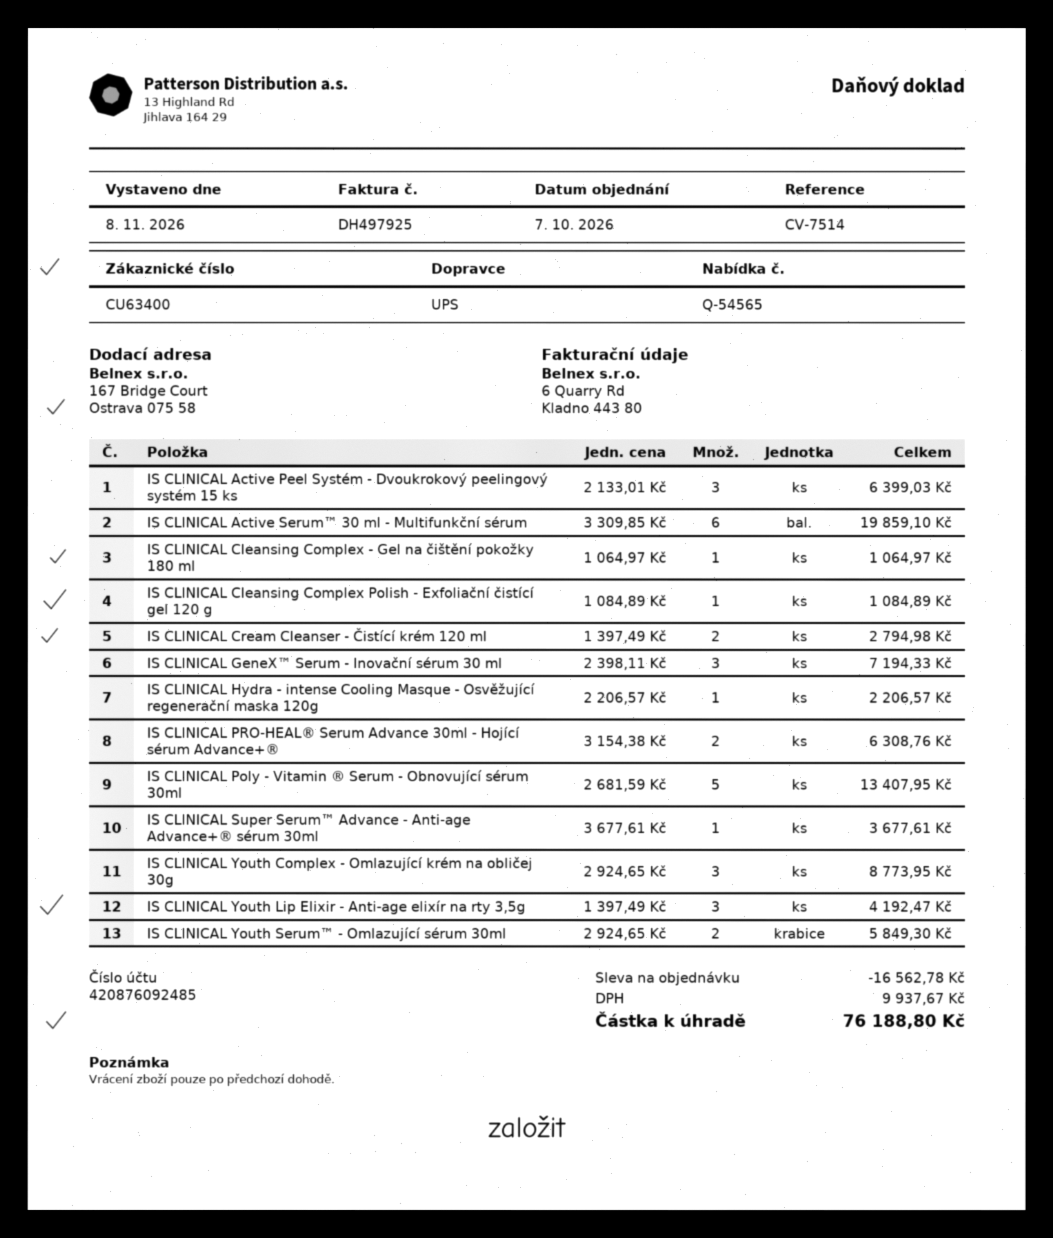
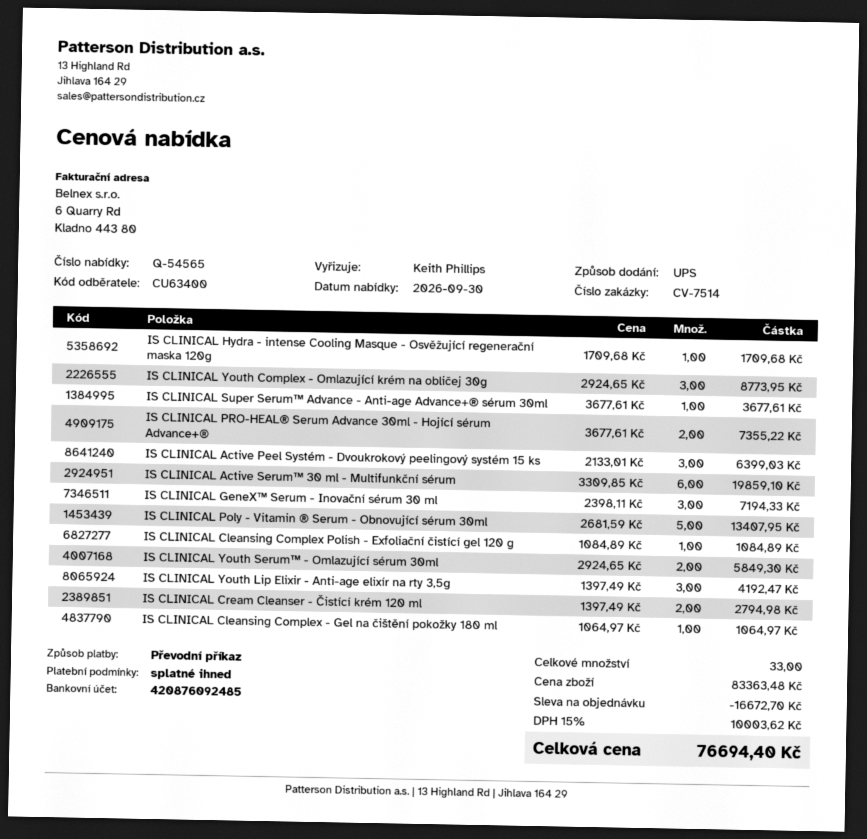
IS CLINICAL Hydra - intense Cooling Masque - Osvěžující regenerační maska 120g: 1 x 2206.57 = 2206.57 -> 1 x 1709.68 = 1709.68
IS CLINICAL PRO-HEAL® Serum Advance 30ml - Hojící sérum Advance+®: 2 x 3154.38 = 6308.76 -> 2 x 3677.61 = 7355.22
discount: 16562.78 -> 16672.70
tax: 9937.67 -> 10003.62
total: 76188.80 -> 76694.40

